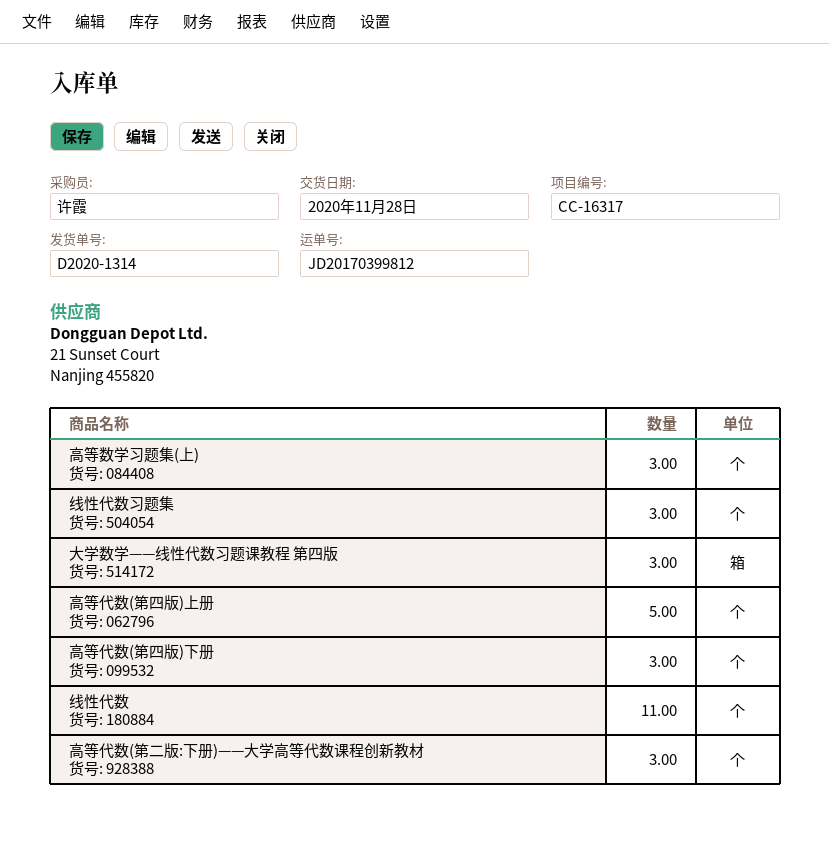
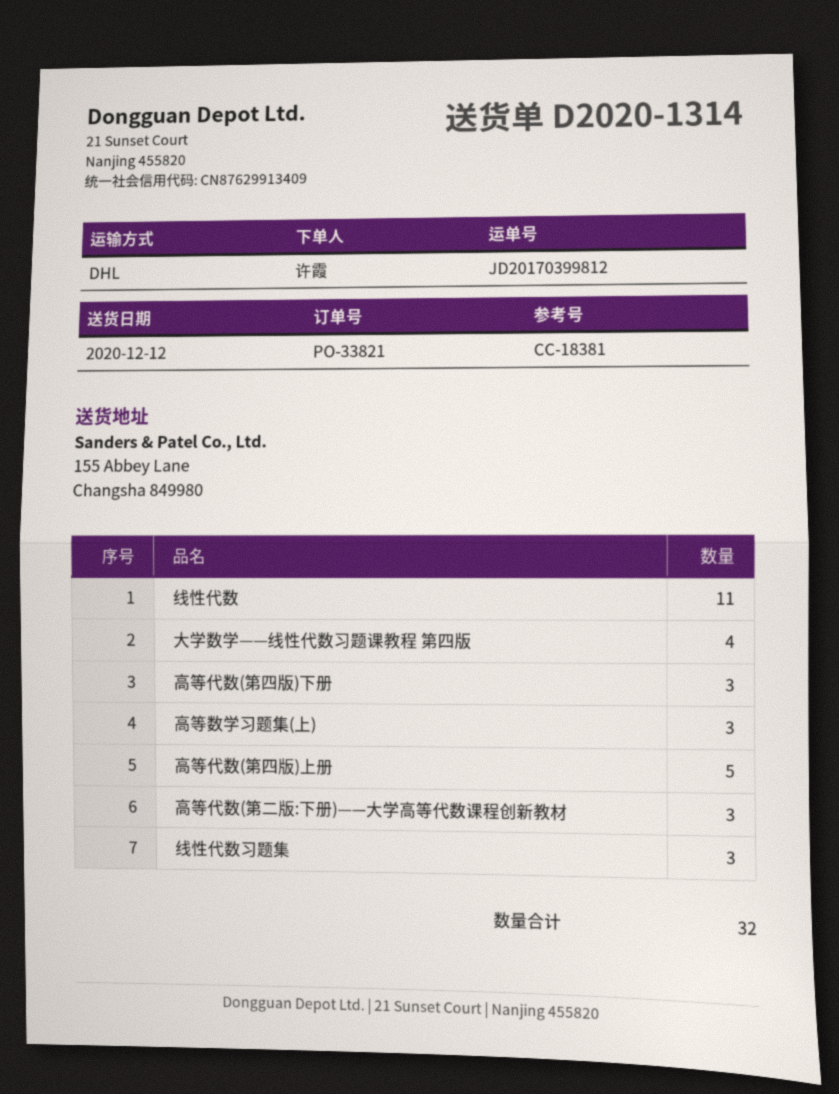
delivery date: 2020-11-28 -> 2020-12-12
reference: CC-16317 -> CC-18381
大学数学——线性代数习题课教程 第四版: 3 -> 4

